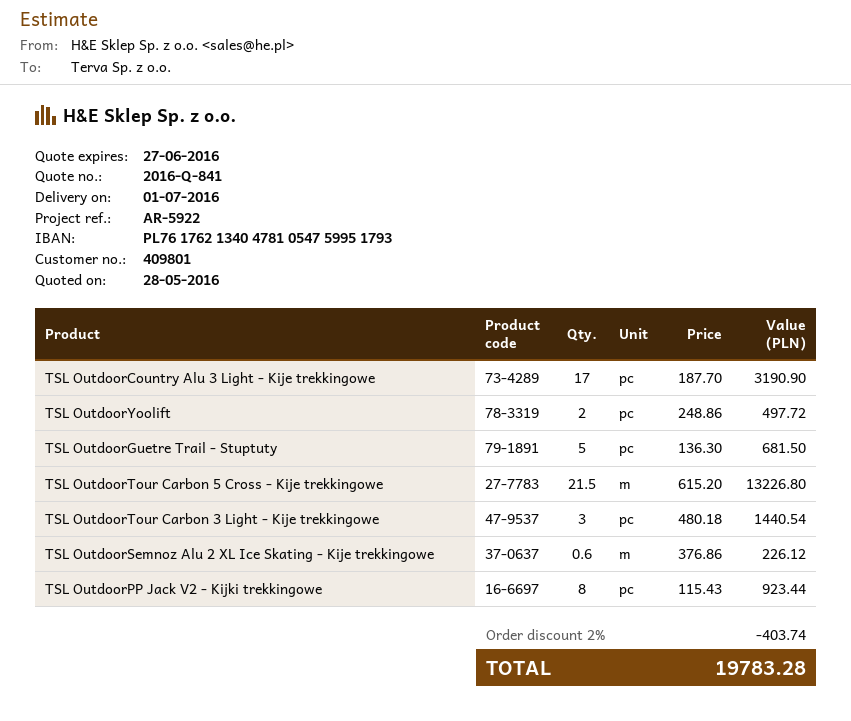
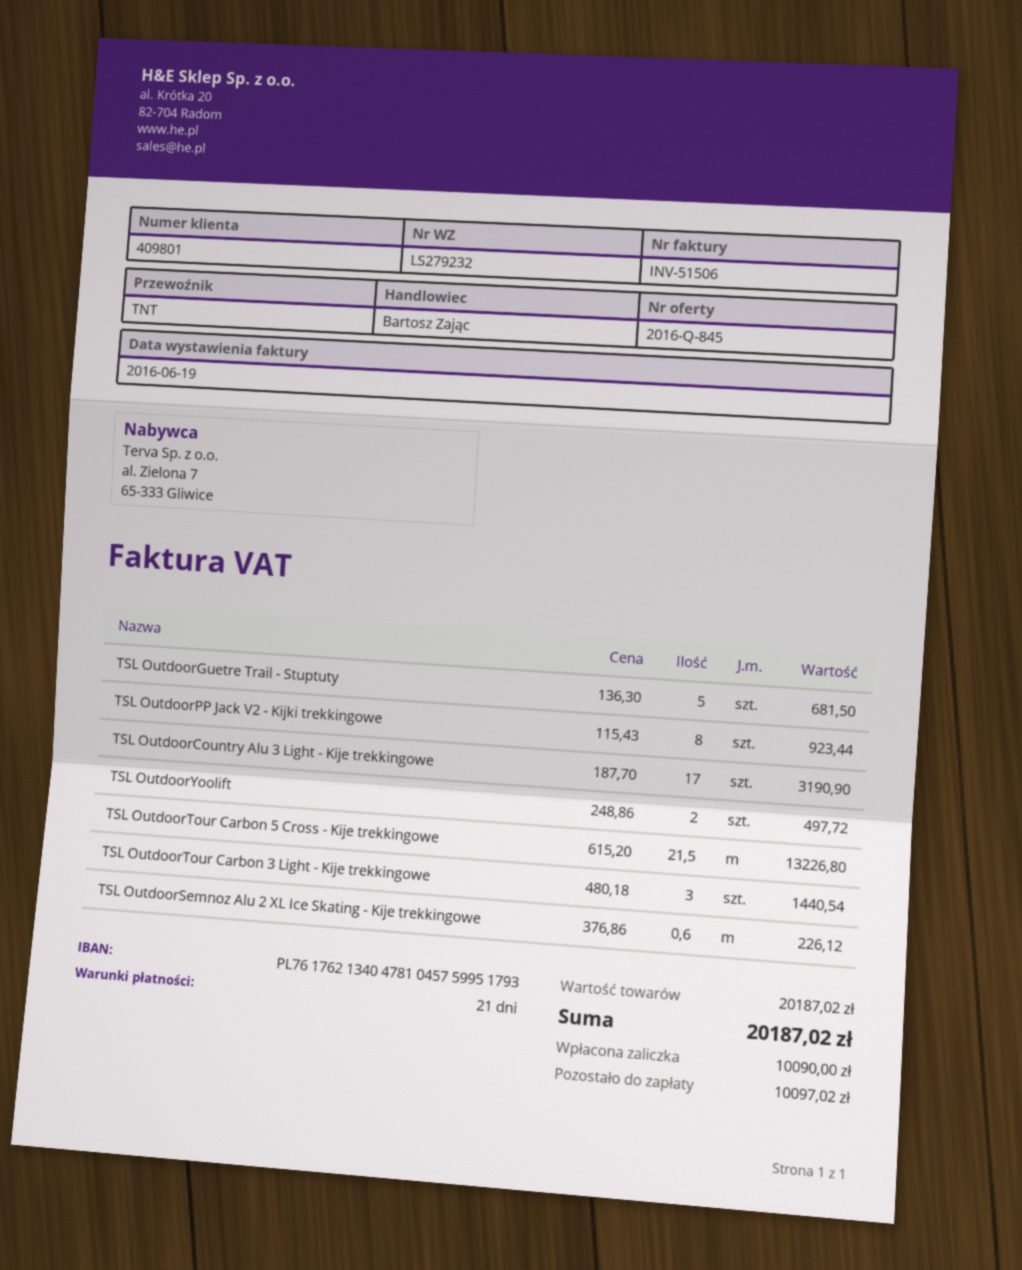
quote number: 2016-Q-841 -> 2016-Q-845
bank account: PL76176213404781054759951793 -> PL76176213404781045759951793
discount: 2% = 403.74 -> none
total: 19783.28 -> 20187.02

